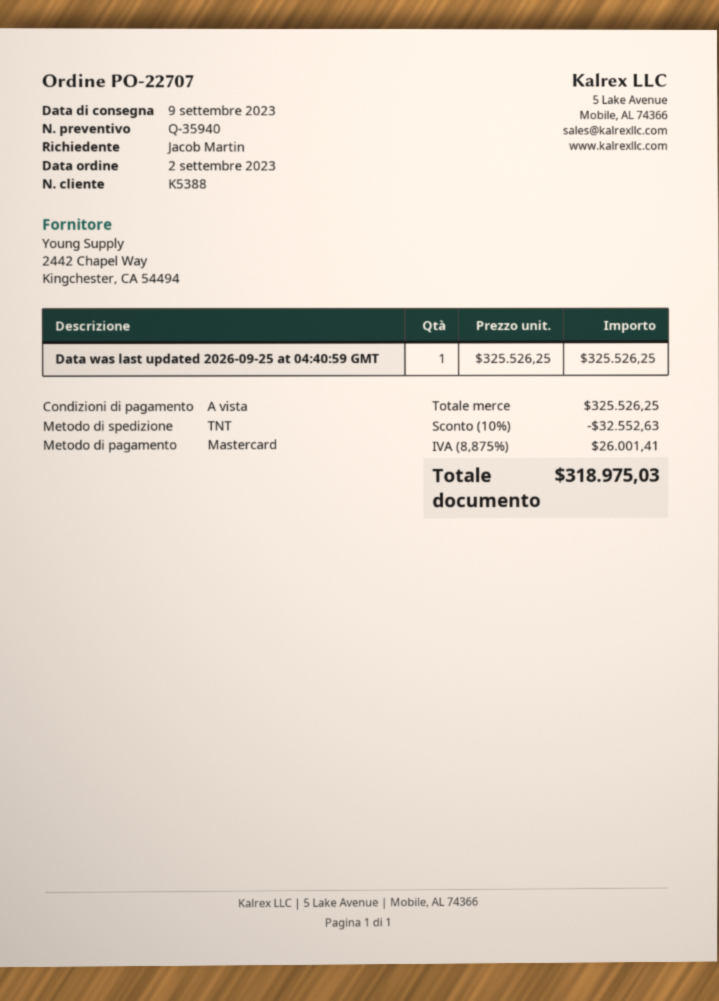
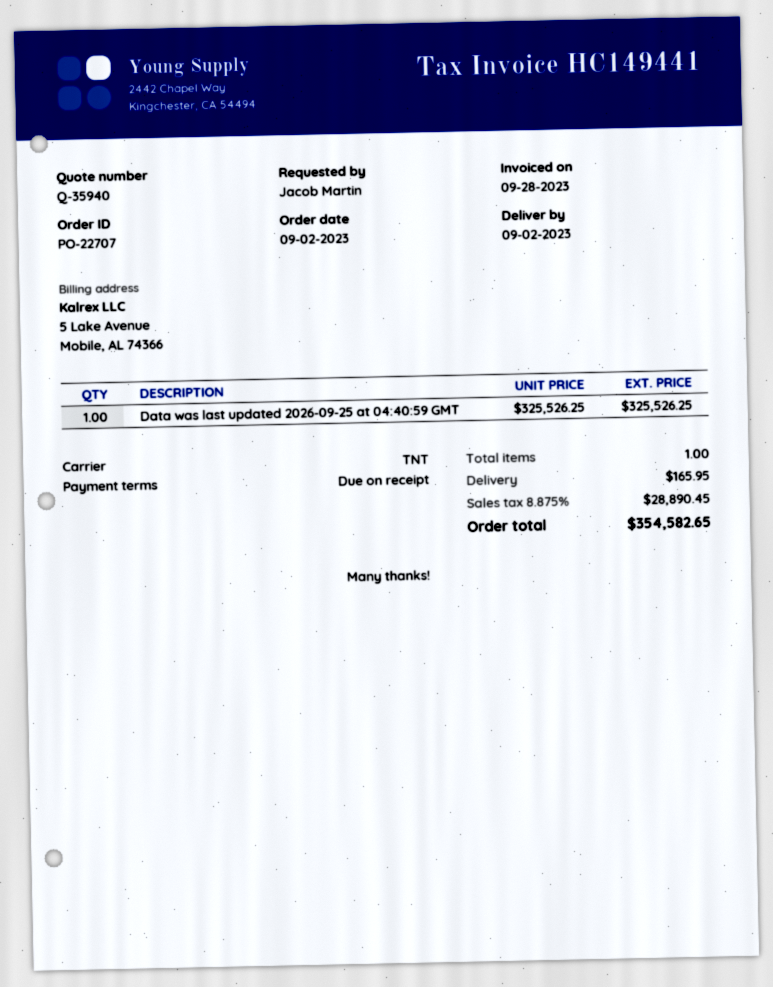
delivery date: 2023-09-09 -> 2023-09-02
discount: 10% = 32552.63 -> none
shipping: none -> 165.95
tax: 8.875% = 26001.41 -> 8.875% = 28890.45
total: 318975.03 -> 354582.65

